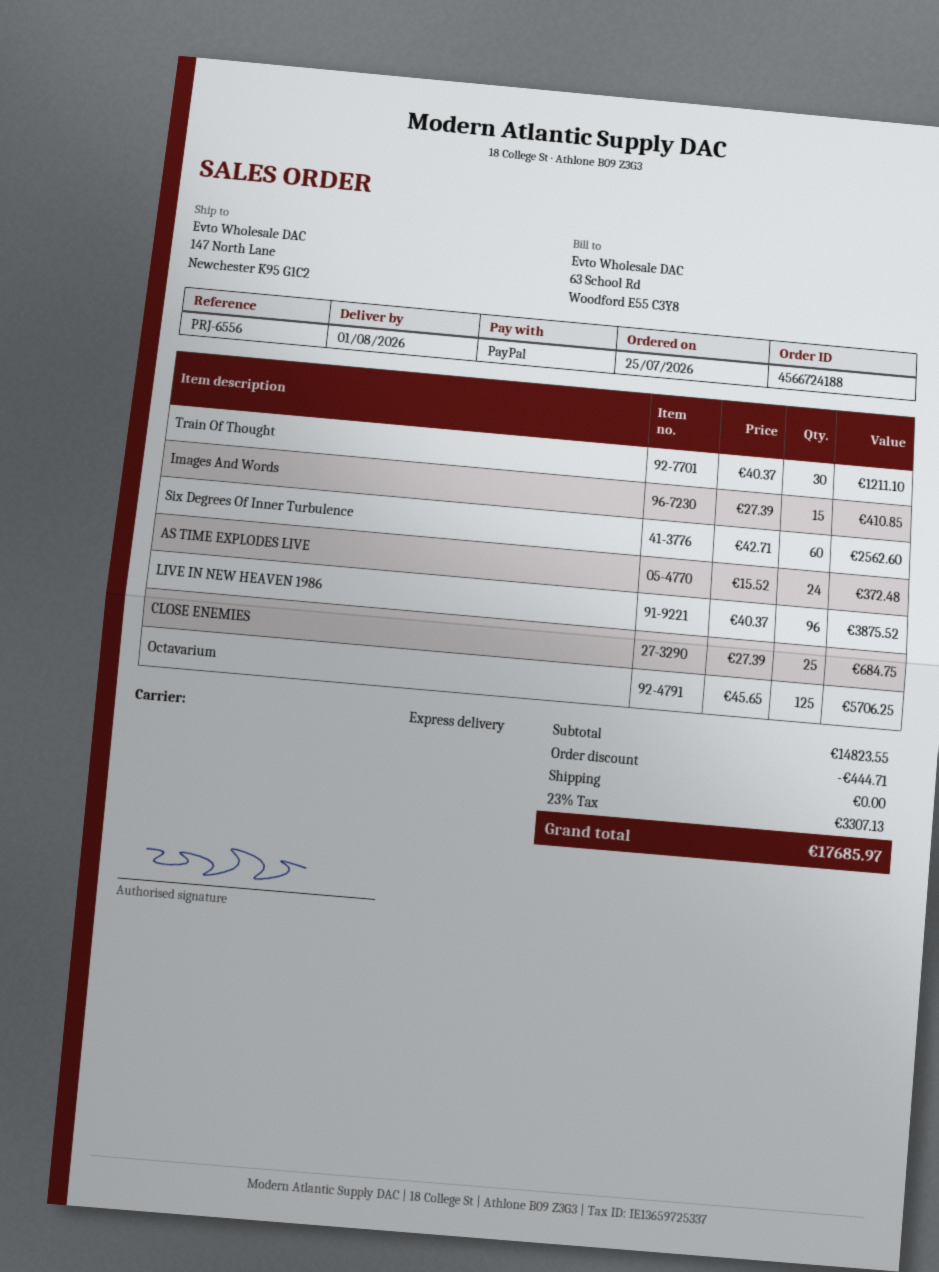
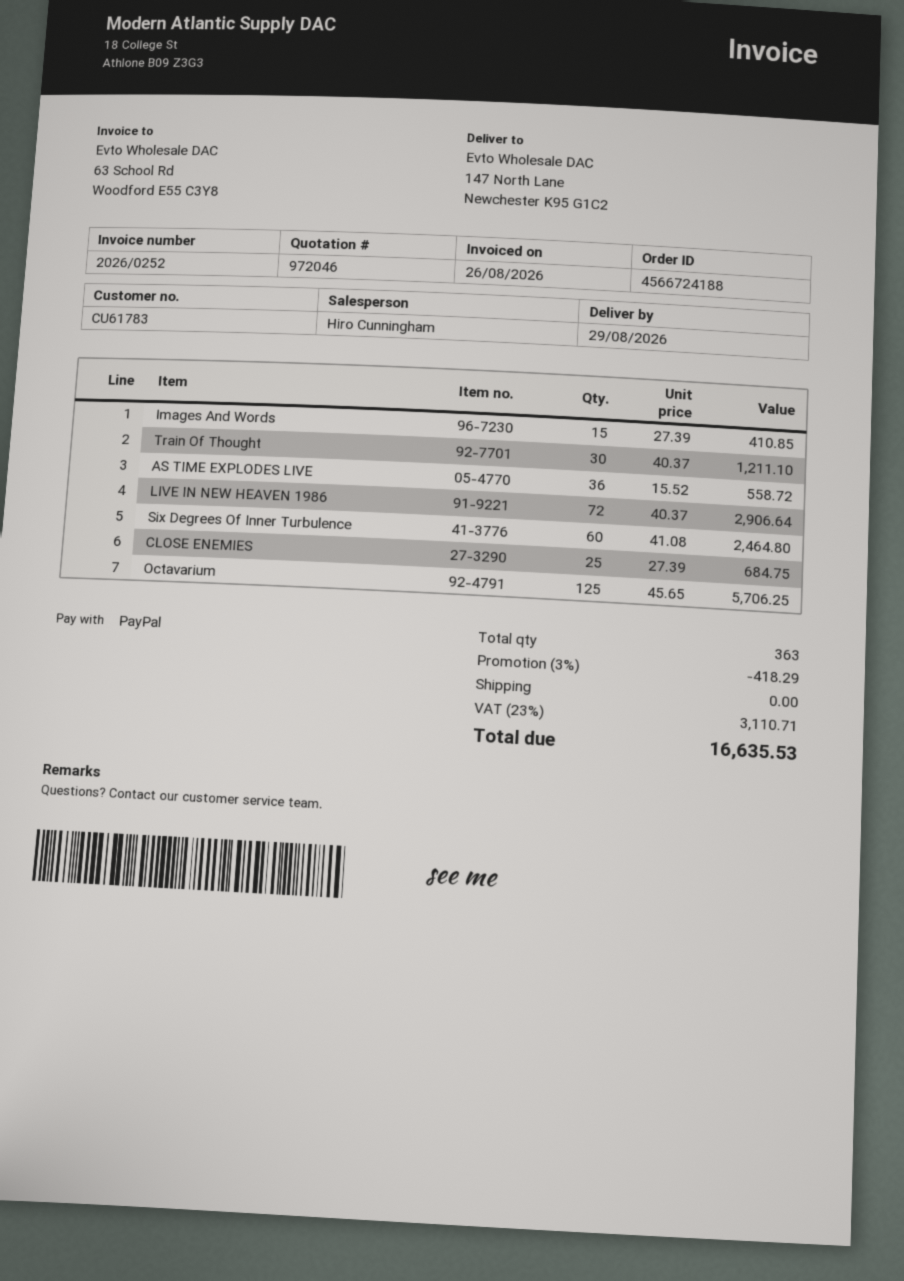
delivery date: 2026-08-01 -> 2026-08-29
Six Degrees Of Inner Turbulence: 60 x 42.71 = 2562.60 -> 60 x 41.08 = 2464.80
AS TIME EXPLODES LIVE: 24 x 15.52 = 372.48 -> 36 x 15.52 = 558.72
LIVE IN NEW HEAVEN 1986: 96 x 40.37 = 3875.52 -> 72 x 40.37 = 2906.64
discount: 444.71 -> 418.29
tax: 23% = 3307.13 -> 23% = 3110.71
total: 17685.97 -> 16635.53

